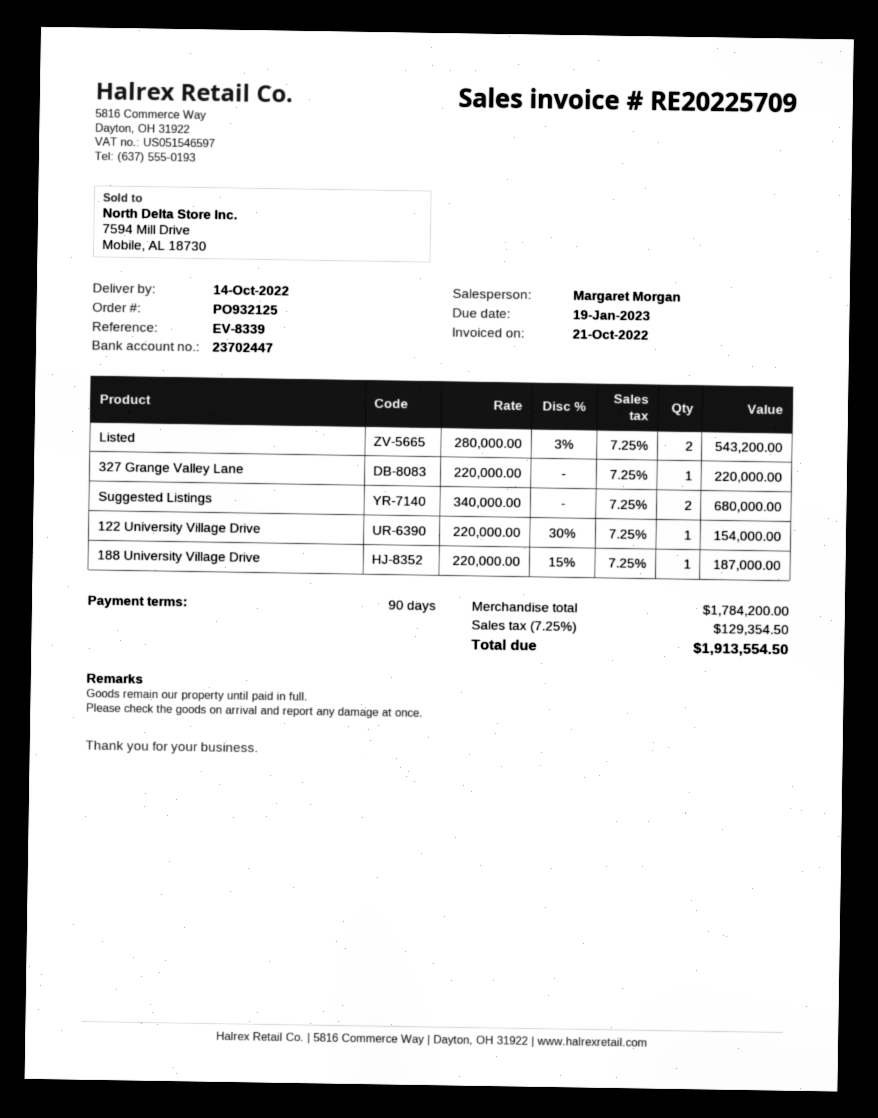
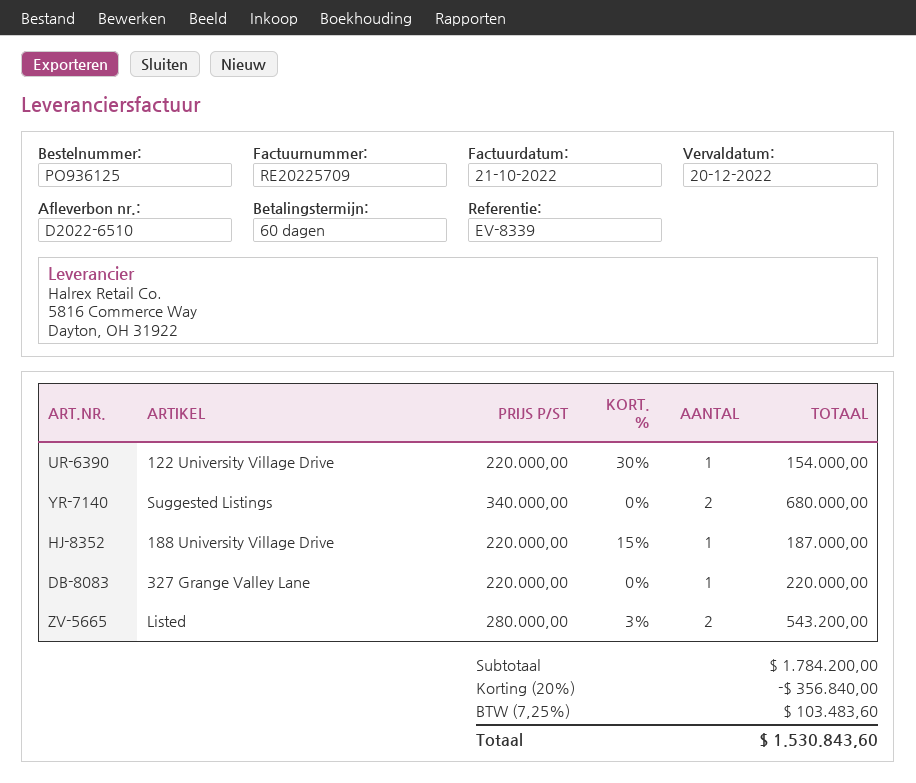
order number: PO932125 -> PO936125
payment terms: 90 days -> 60 days
due date: 2023-01-19 -> 2022-12-20
discount: none -> 20% = 356840.00
tax: 7.25% = 129354.50 -> 7.25% = 103483.60
total: 1913554.50 -> 1530843.60

